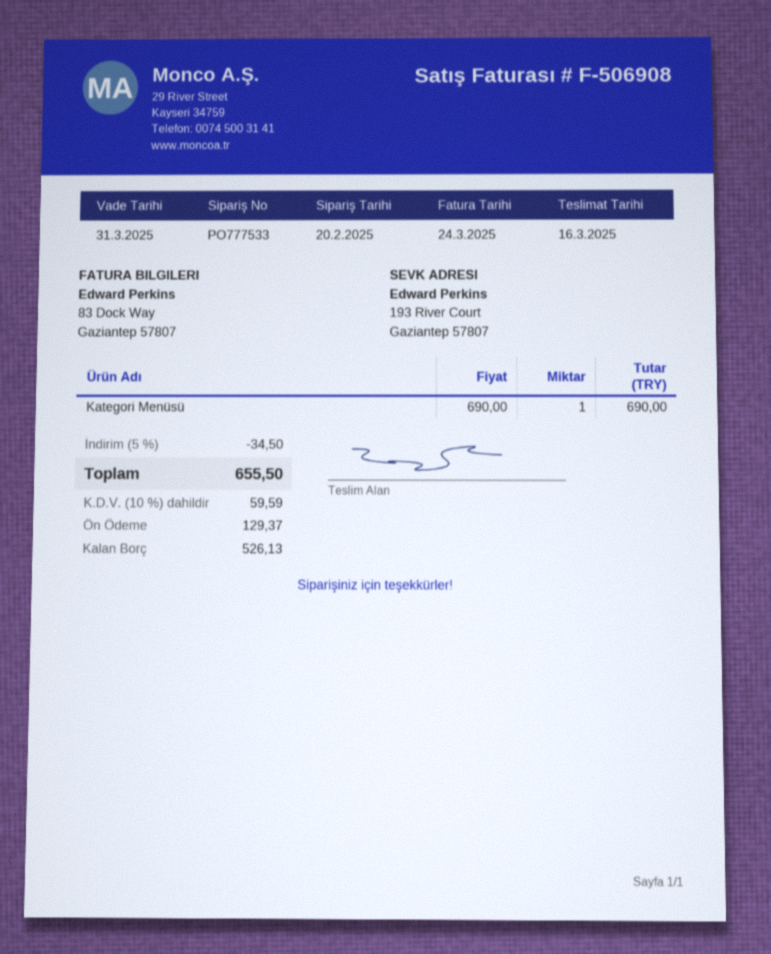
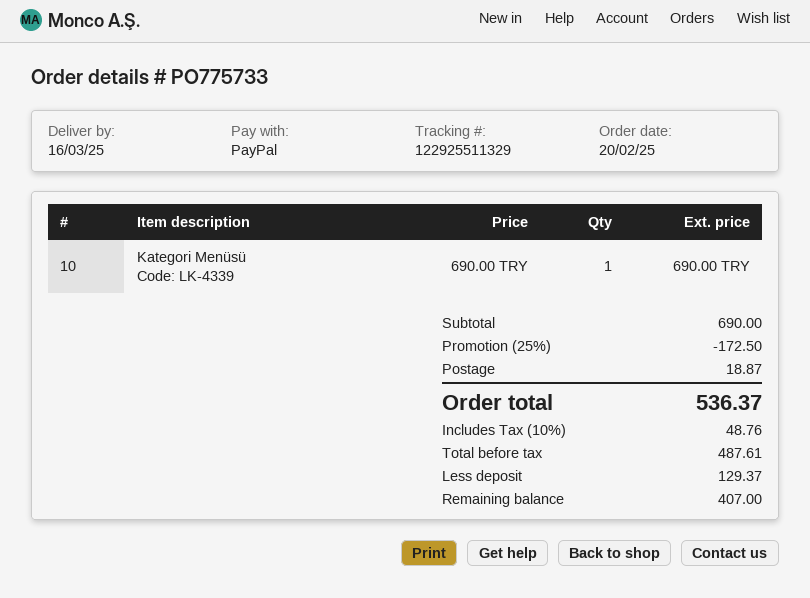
order number: PO777533 -> PO775733
discount: 5% = 34.50 -> 25% = 172.50
shipping: none -> 18.87
tax: 10% = 59.59 -> 10% = 48.76
total: 655.50 -> 536.37
balance: 526.13 -> 407.00

